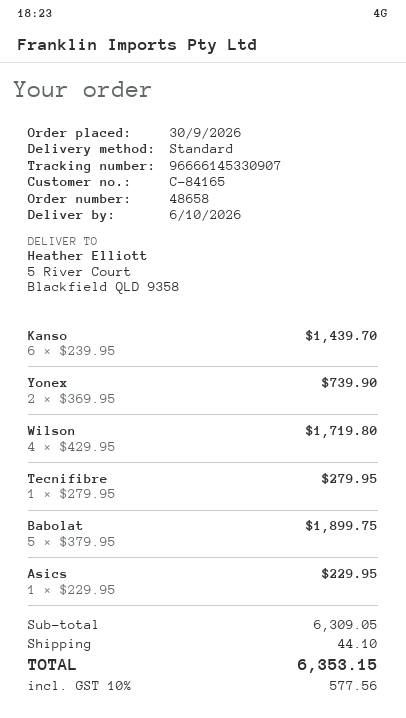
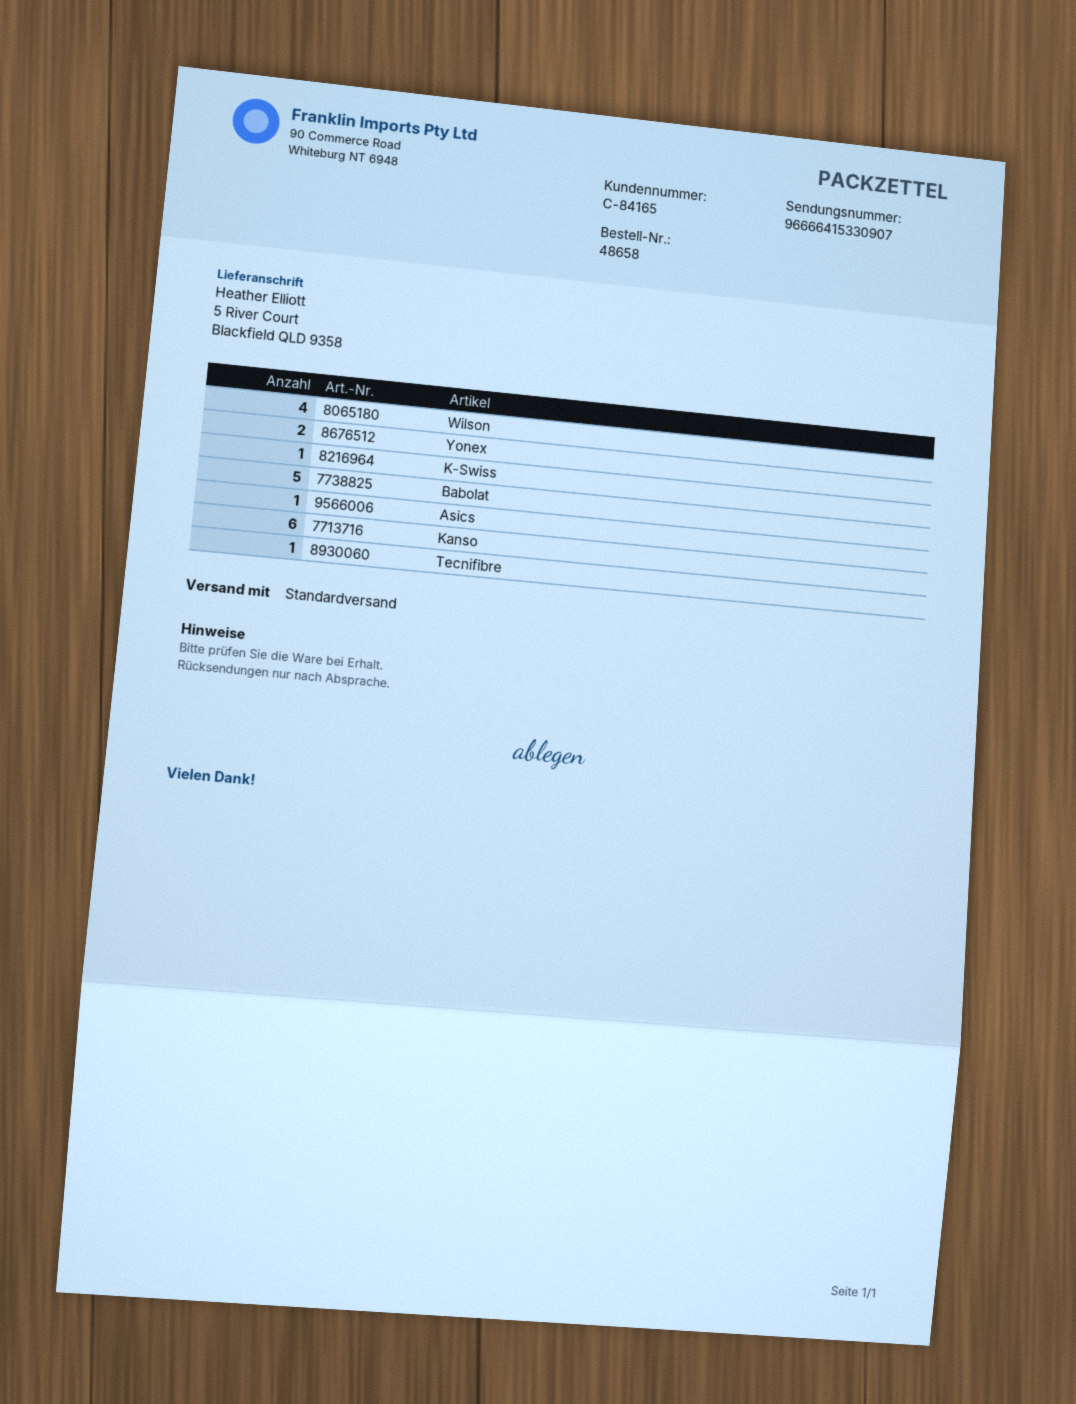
tracking number: 96666145330907 -> 96666415330907
K-Swiss: none -> 1

